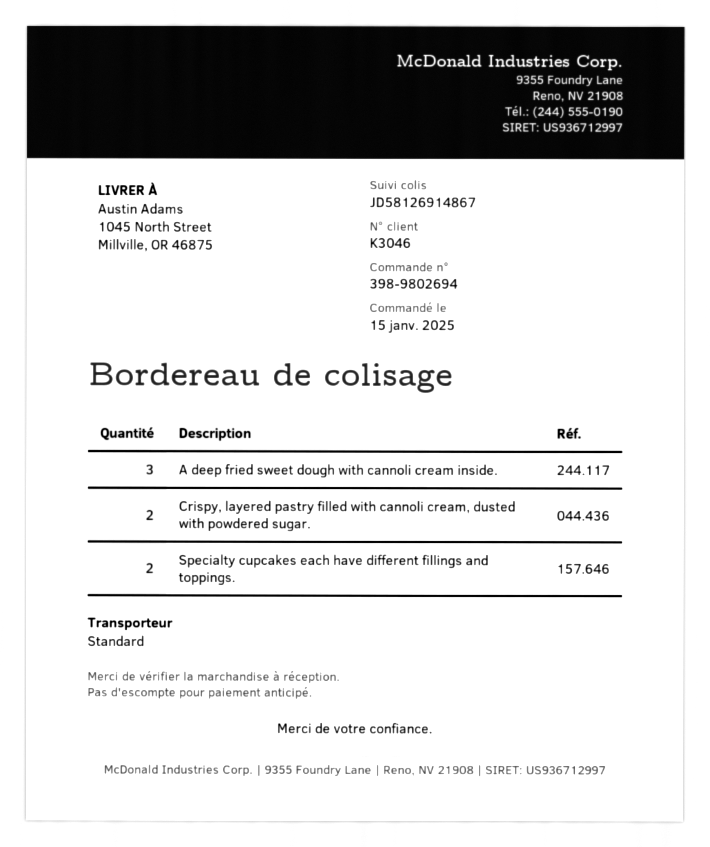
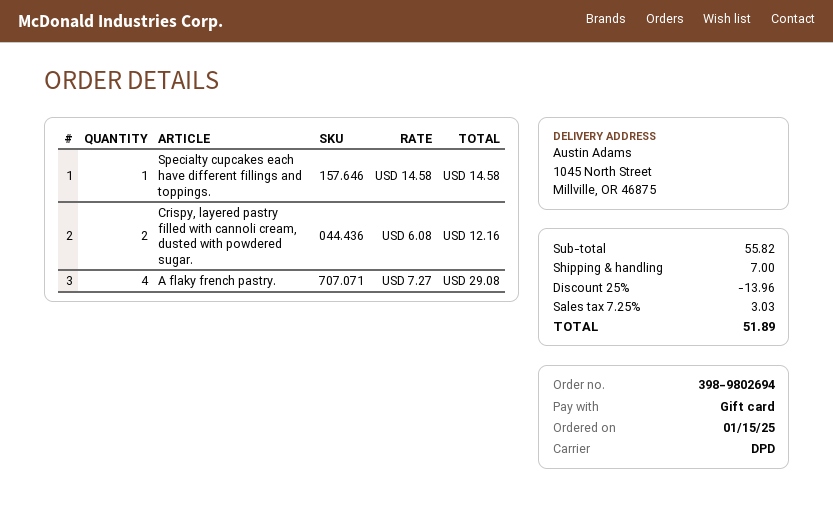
shipping method: standard -> DPD
A deep fried sweet dough with cannoli cream inside.: 3 -> none
Specialty cupcakes each have different fillings and toppings.: 2 -> 1
A flaky french pastry.: none -> 4

